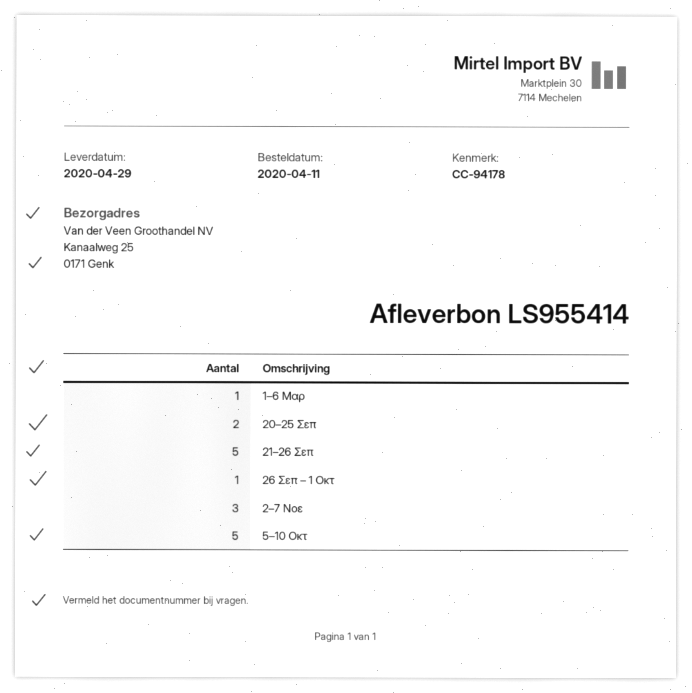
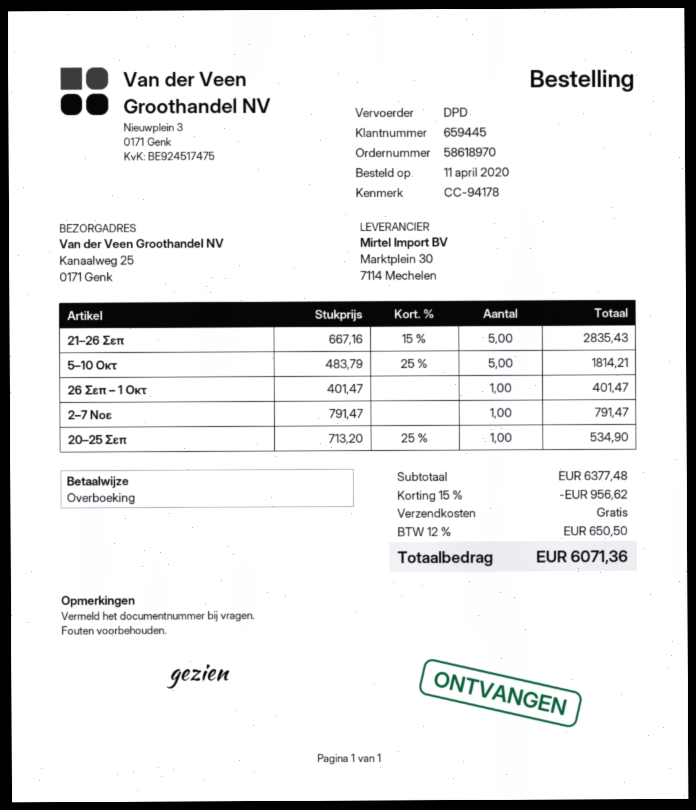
1–6 Μαρ: 1 -> none
20–25 Σεπ: 2 -> 1
2–7 Νοε: 3 -> 1

